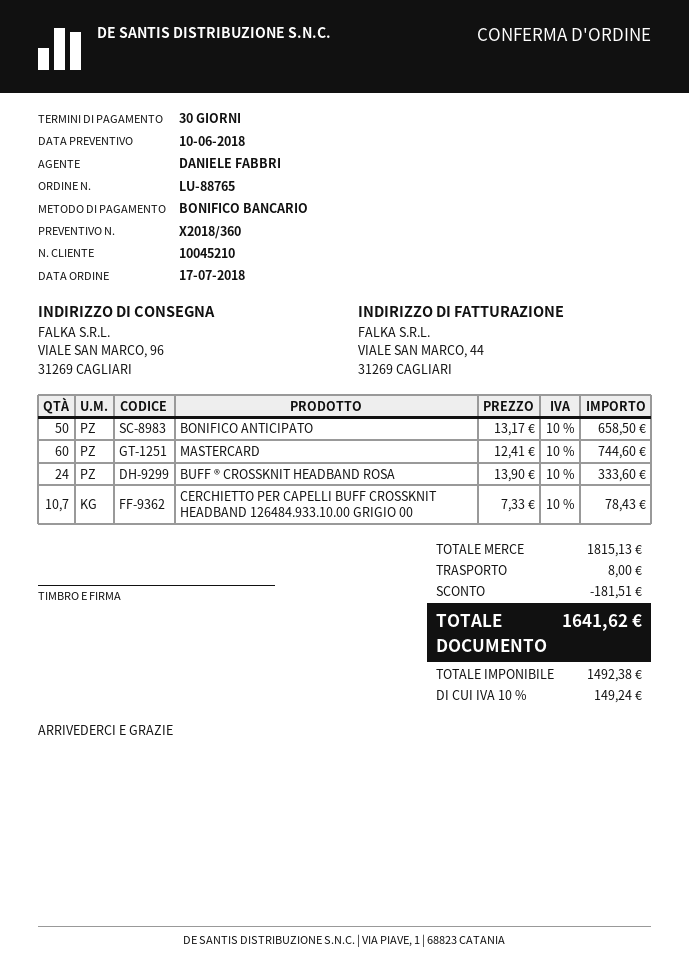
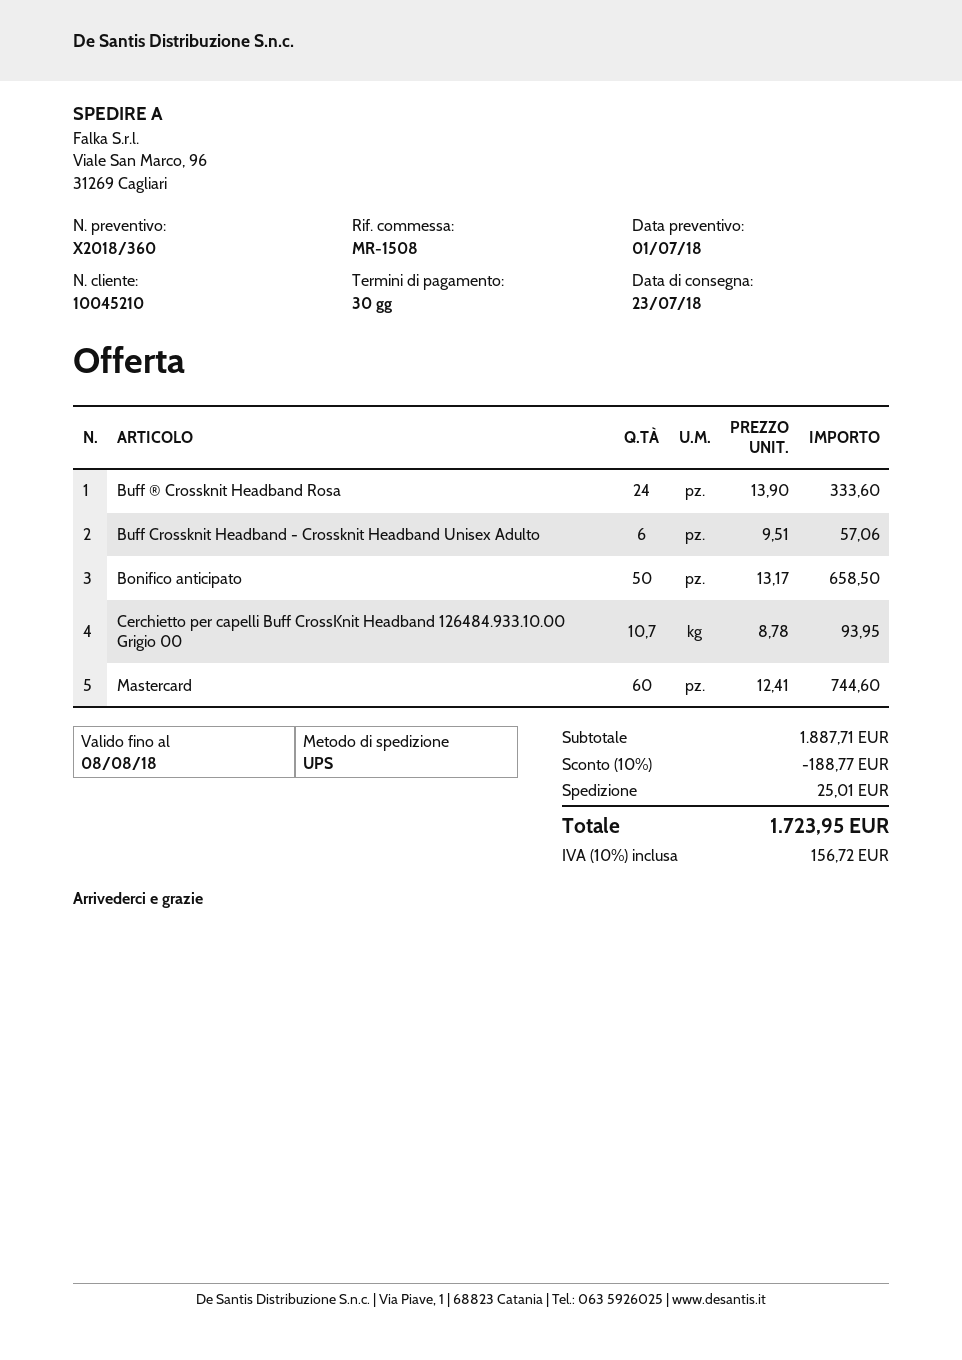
quote date: 2018-06-10 -> 2018-07-01
CERCHIETTO PER CAPELLI BUFF CROSSKNIT HEADBAND 126484.933.10.00 GRIGIO 00: 10.7 x 7.33 = 78.43 -> 10.7 x 8.78 = 93.95
Buff Crossknit Headband - Crossknit Headband Unisex Adulto: none -> 6 x 9.51 = 57.06
subtotal: 1815.13 -> 1887.71
discount: 181.51 -> 188.77
shipping: 8.00 -> 25.01
tax: 10% = 149.24 -> 10% = 156.72
total: 1641.62 -> 1723.95

